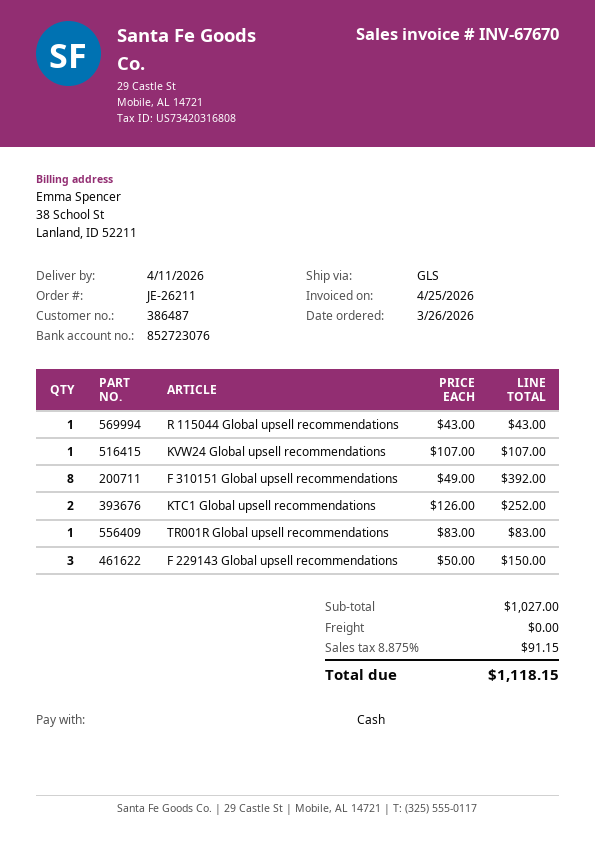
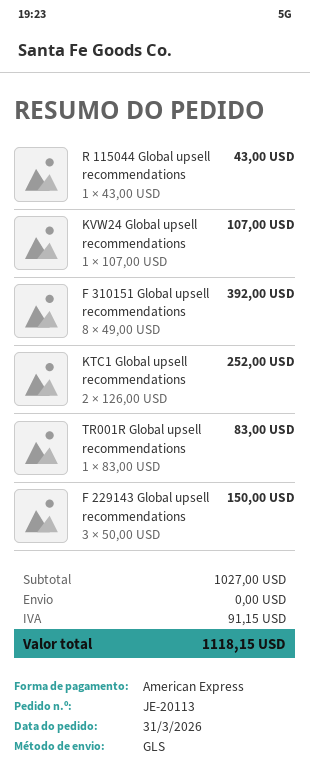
order number: JE-26211 -> JE-20113
order date: 2026-03-26 -> 2026-03-31
payment method: cash -> American Express

